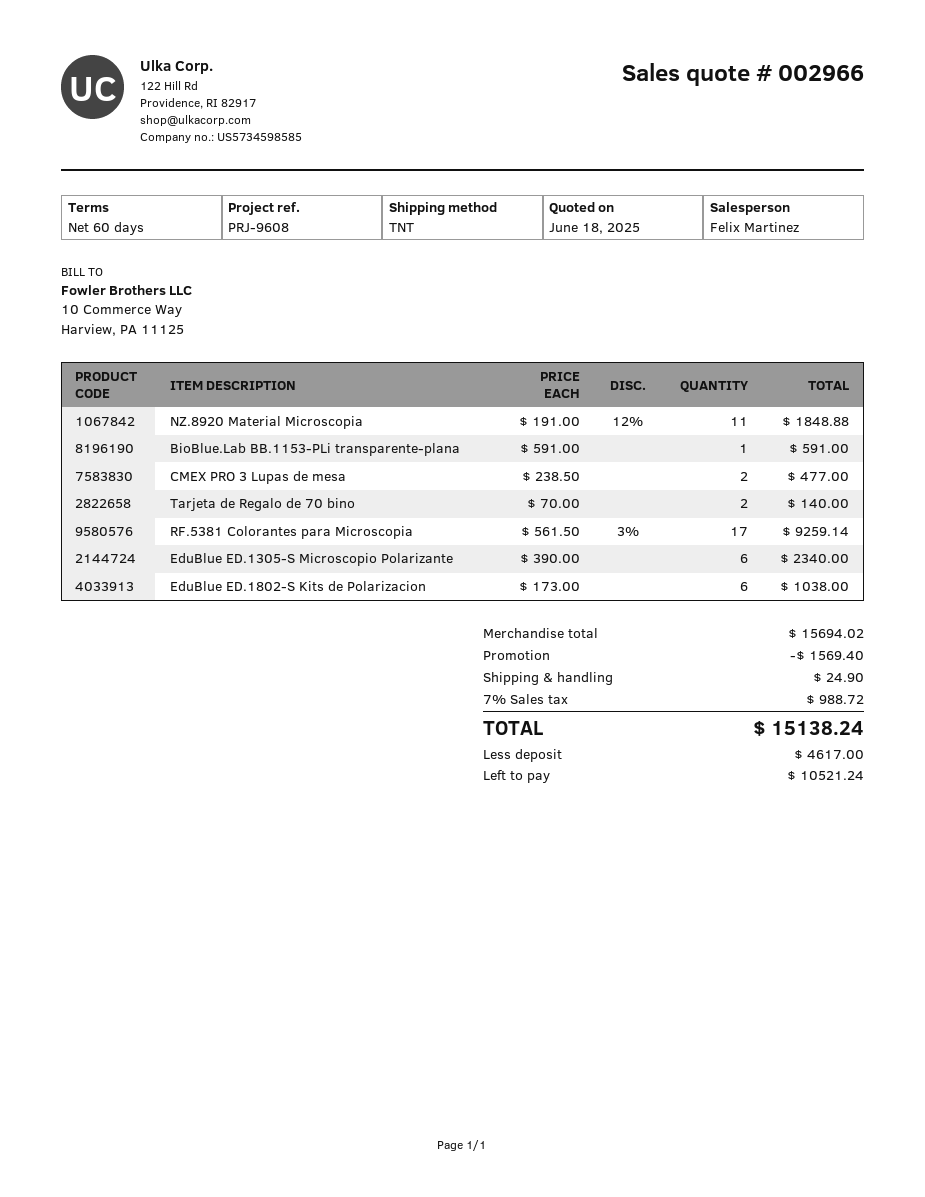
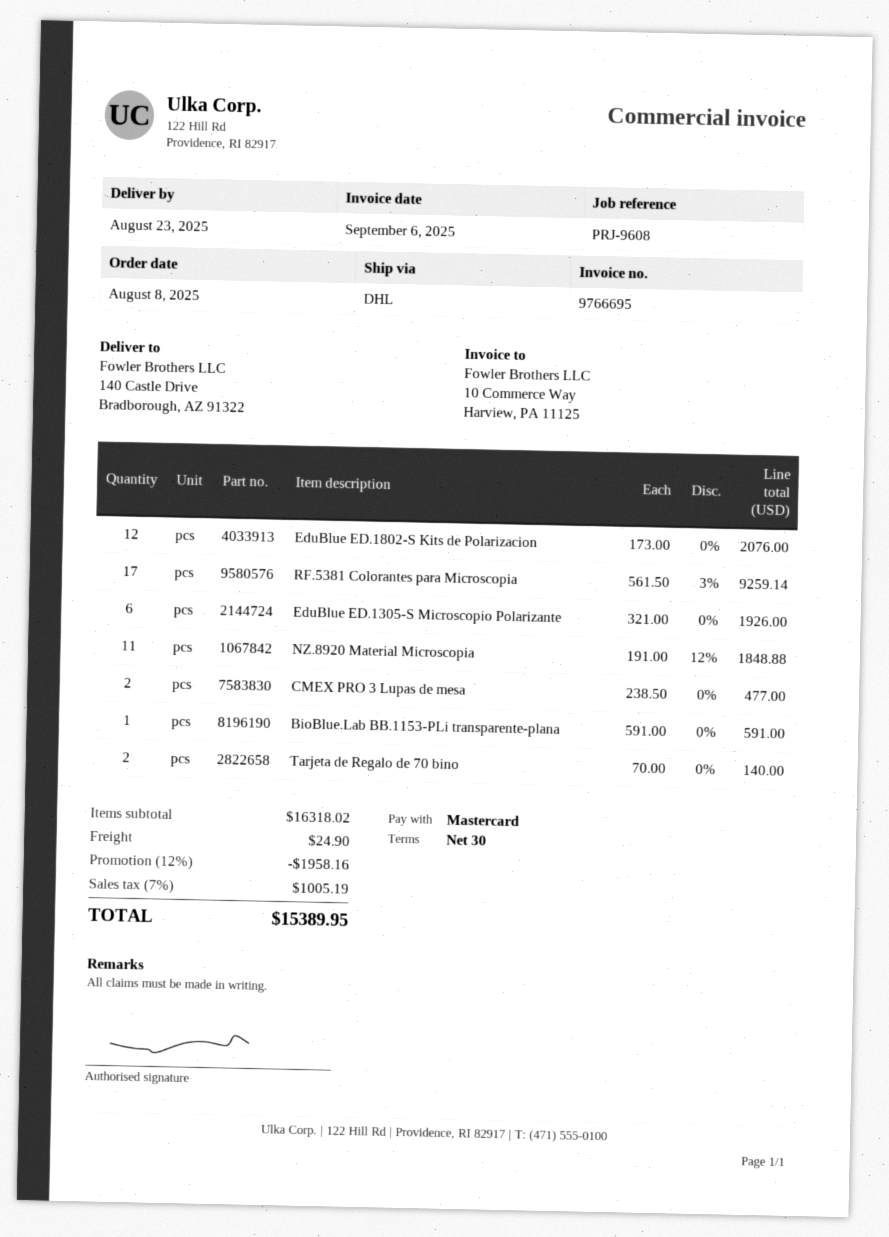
payment terms: 60 days -> 30 days
shipping method: TNT -> DHL
EduBlue ED.1305-S Microscopio Polarizante: 6 x 390.00 = 2340.00 -> 6 x 321.00 = 1926.00
EduBlue ED.1802-S Kits de Polarizacion: 6 x 173.00 = 1038.00 -> 12 x 173.00 = 2076.00
subtotal: 15694.02 -> 16318.02
discount: 1569.40 -> 1958.16
tax: 7% = 988.72 -> 7% = 1005.19
total: 15138.24 -> 15389.95

